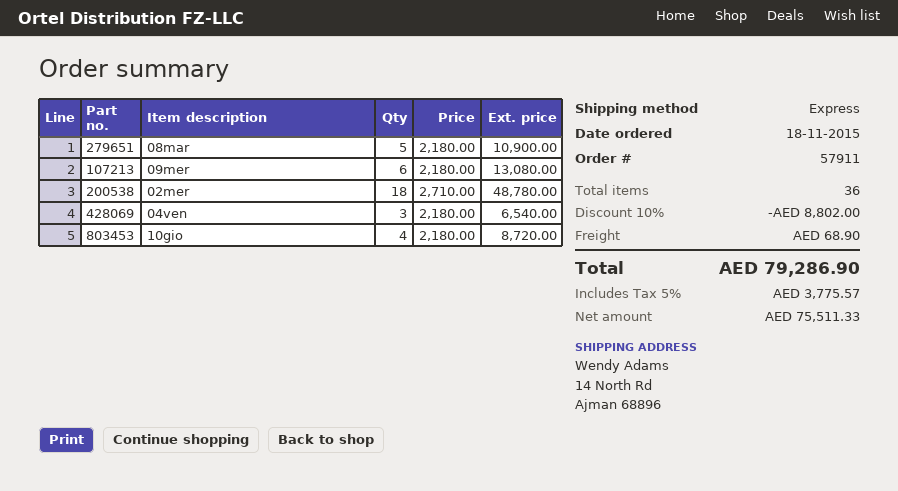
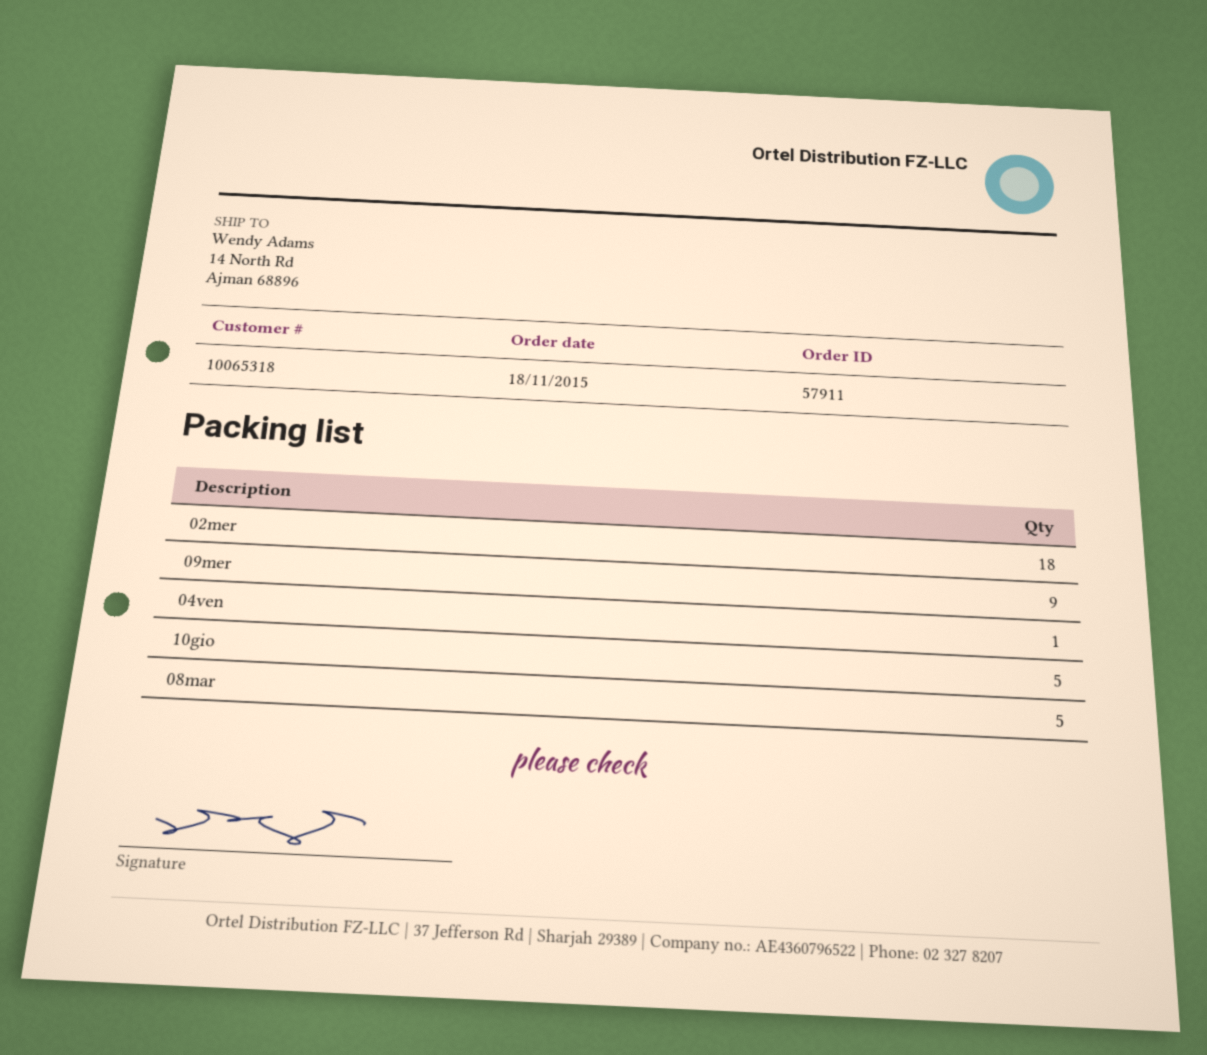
09mer: 6 -> 9
04ven: 3 -> 1
10gio: 4 -> 5

